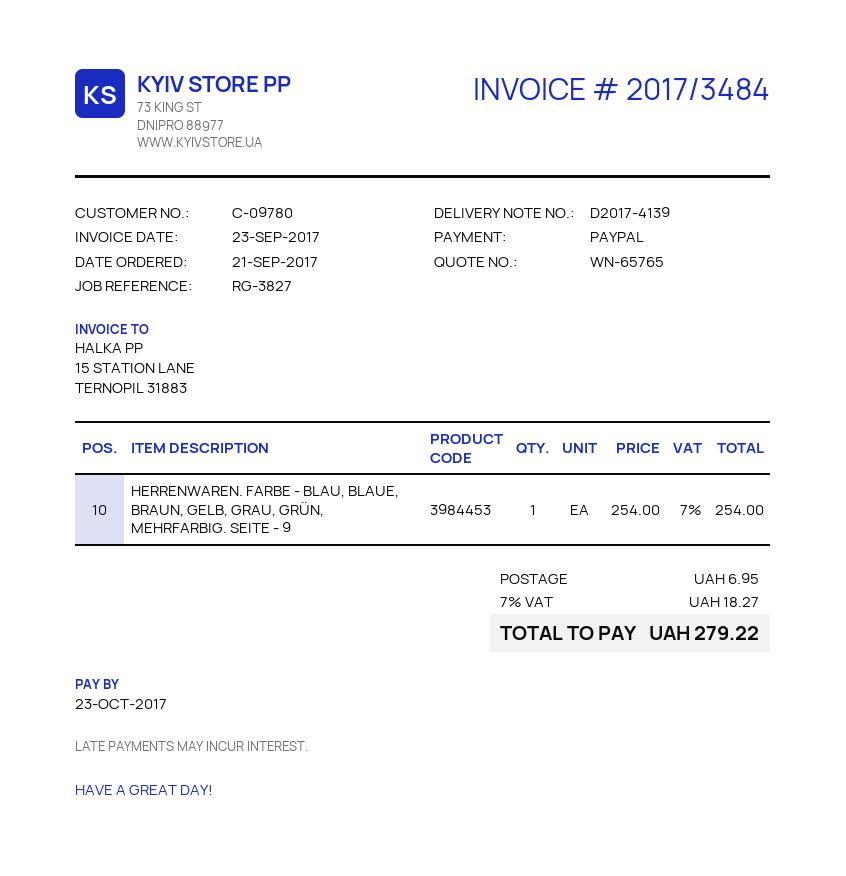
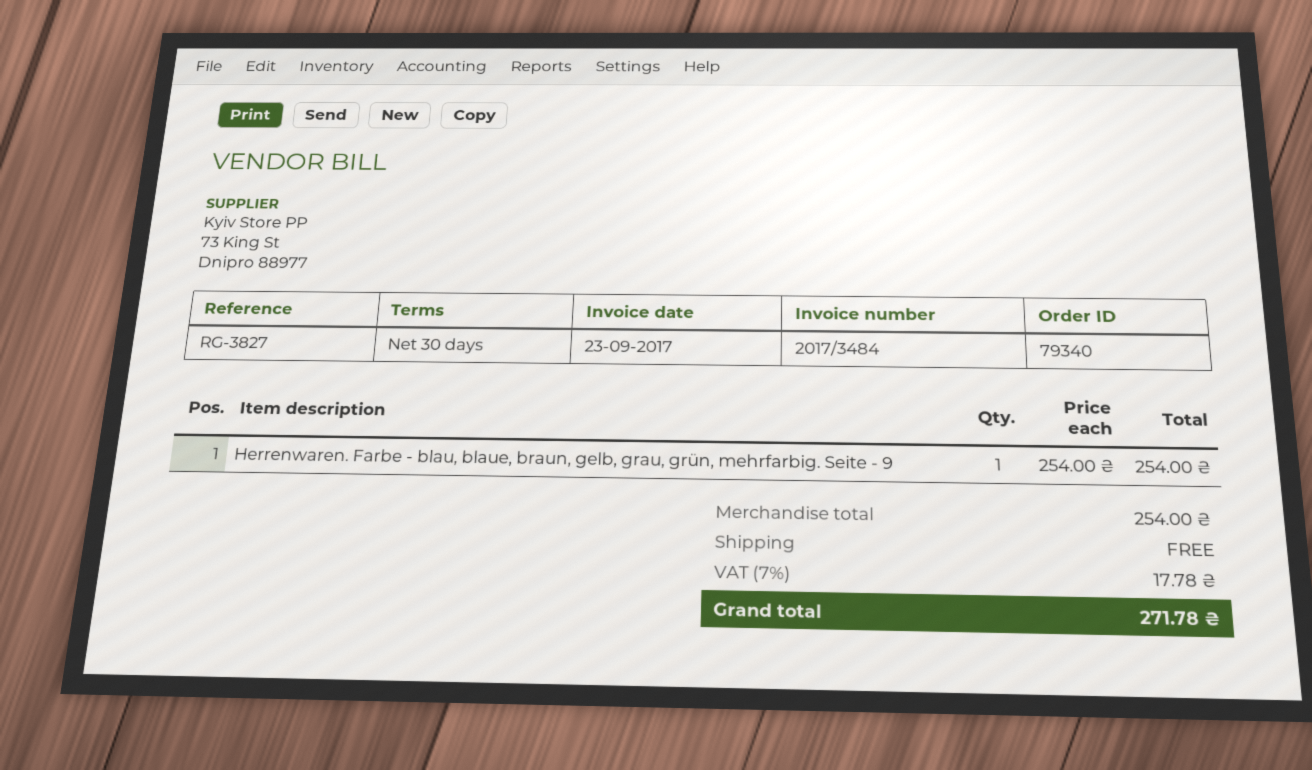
shipping: 6.95 -> 0.00
tax: 7% = 18.27 -> 7% = 17.78
total: 279.22 -> 271.78

